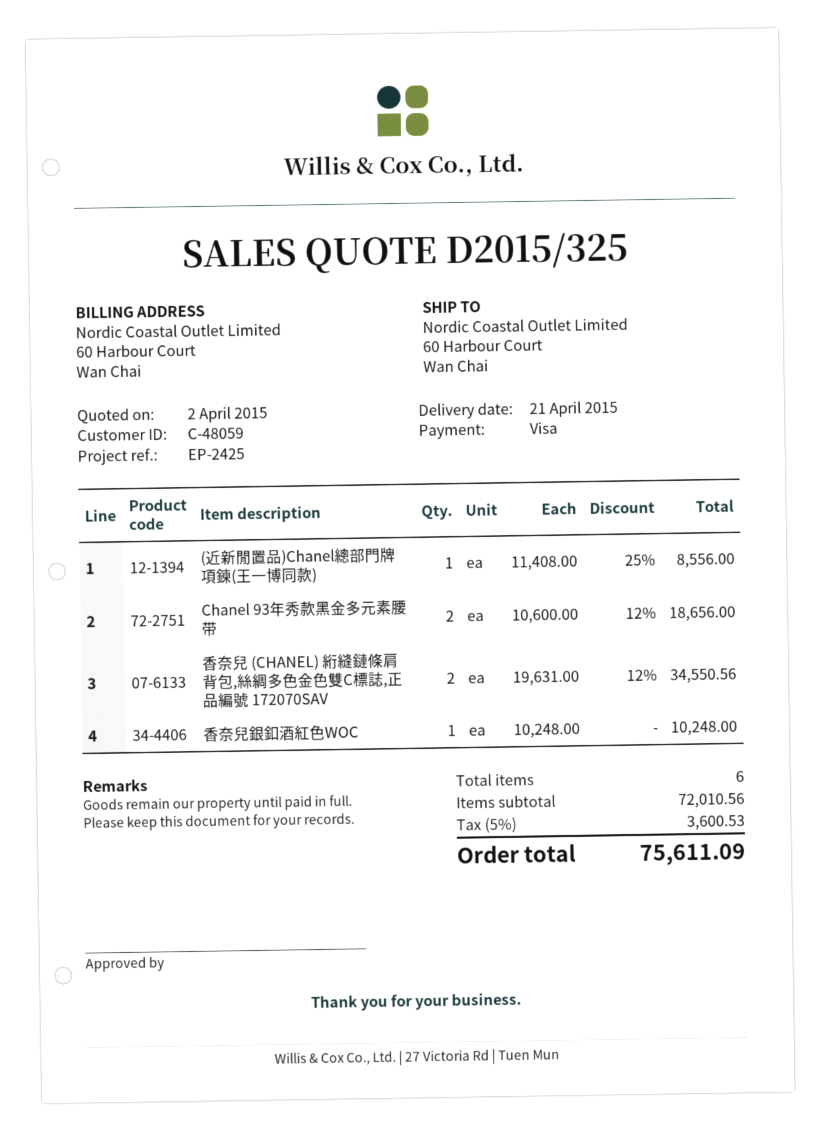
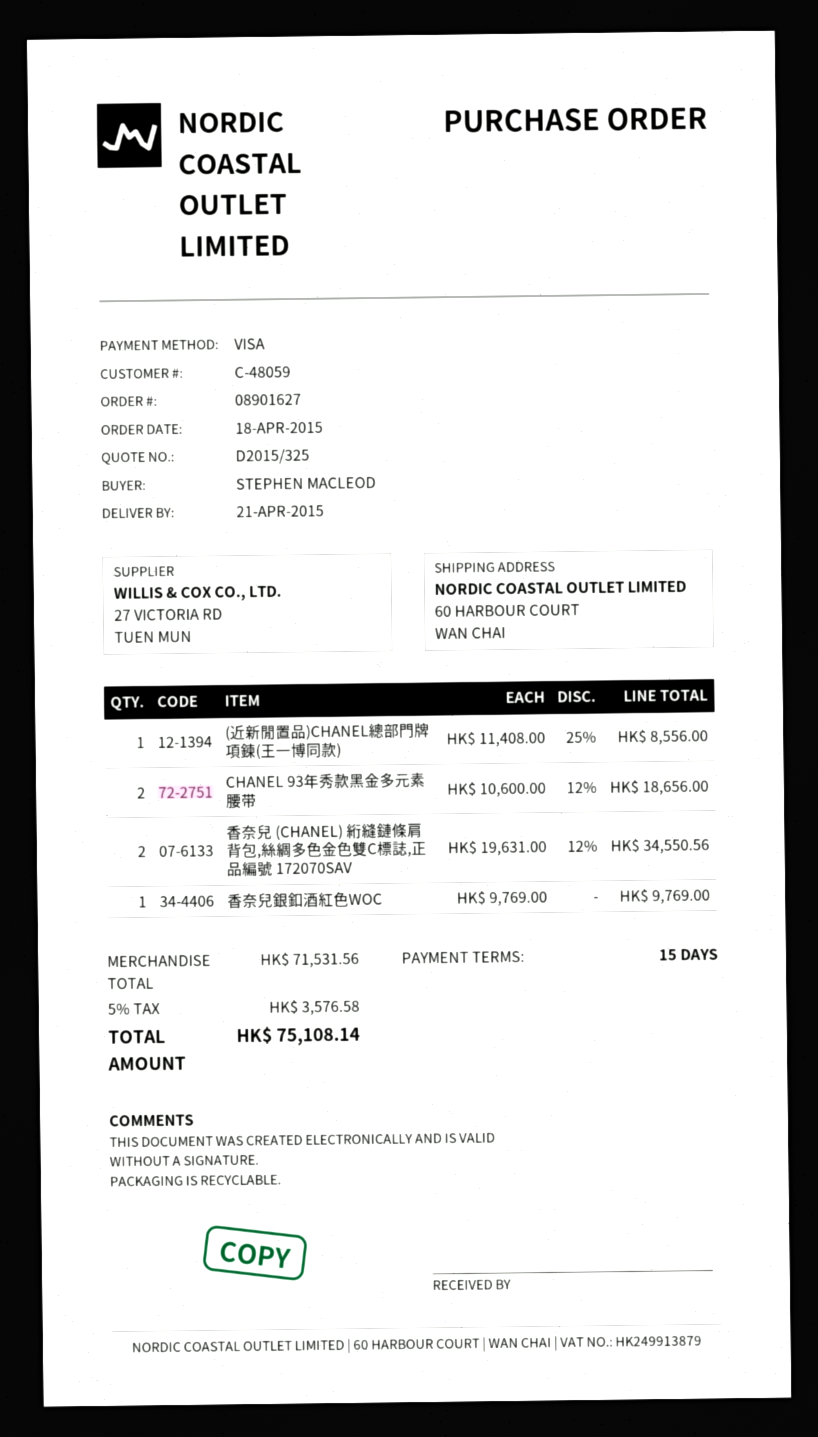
香奈兒銀釦酒紅色WOC: 1 x 10248.00 = 10248.00 -> 1 x 9769.00 = 9769.00
subtotal: 72010.56 -> 71531.56
tax: 5% = 3600.53 -> 5% = 3576.58
total: 75611.09 -> 75108.14

